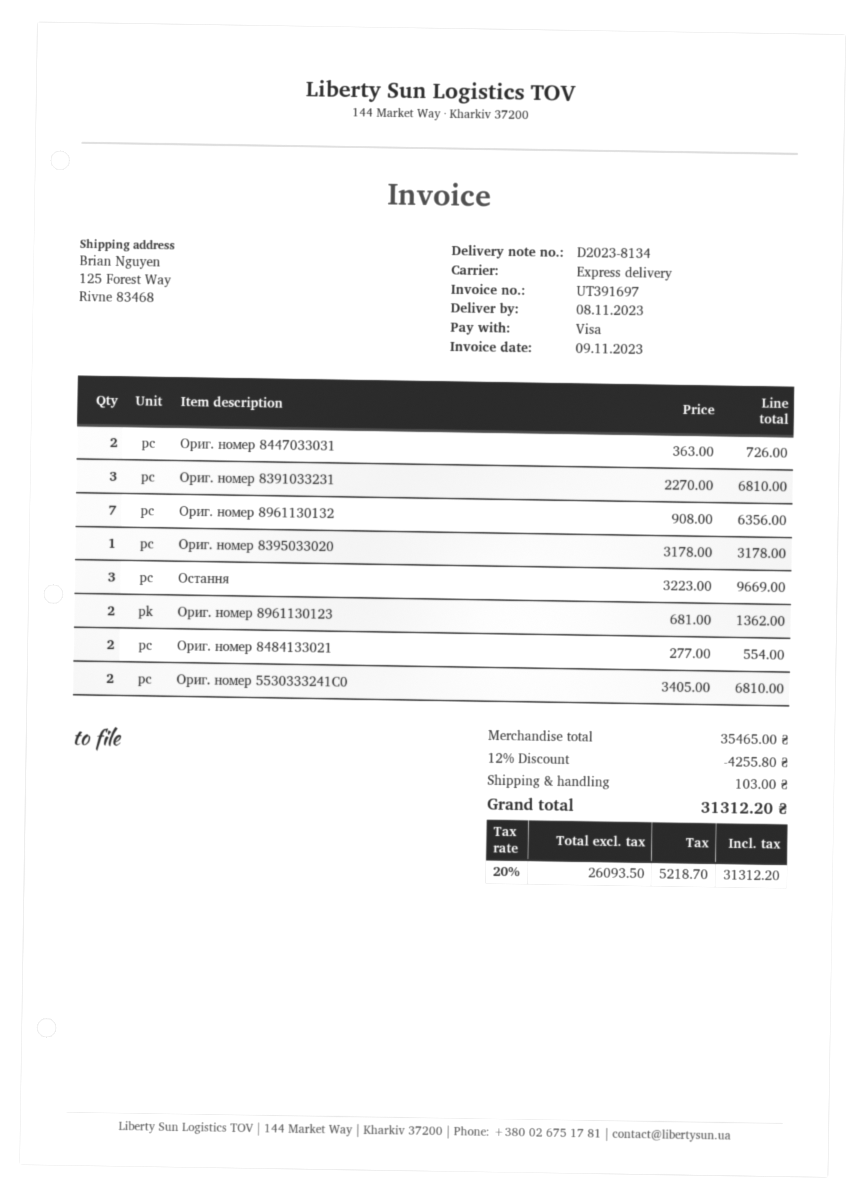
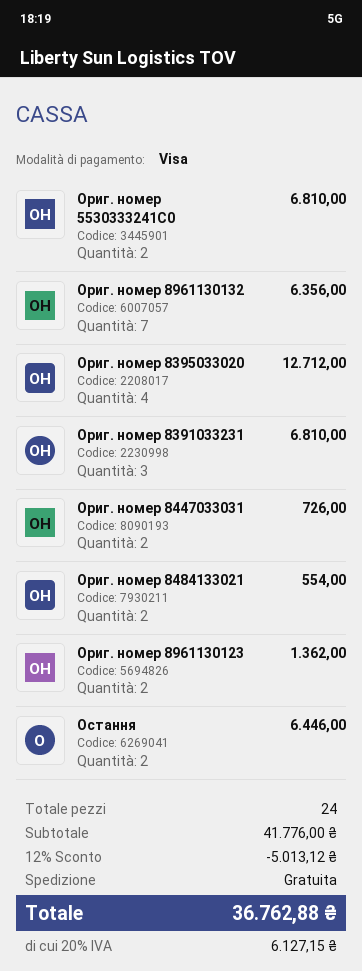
Ориг. номер 8395033020: 1 for 3178.00 -> 4 for 12712.00
Остання: 3 for 9669.00 -> 2 for 6446.00
subtotal: 35465.00 -> 41776.00
discount: 12% = 4255.80 -> 12% = 5013.12
shipping: 103.00 -> 0.00
tax: 20% = 5218.70 -> 20% = 6127.15
total: 31312.20 -> 36762.88

